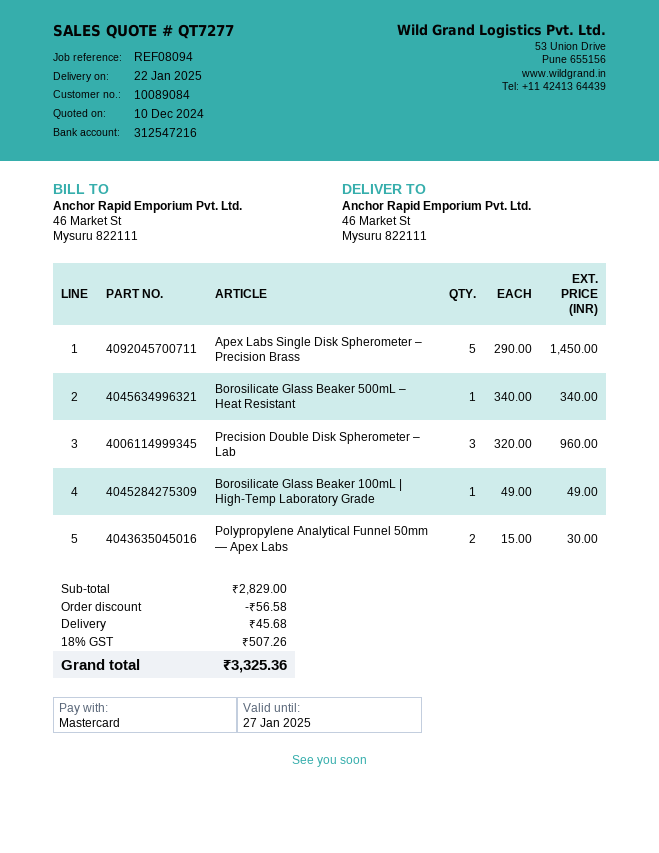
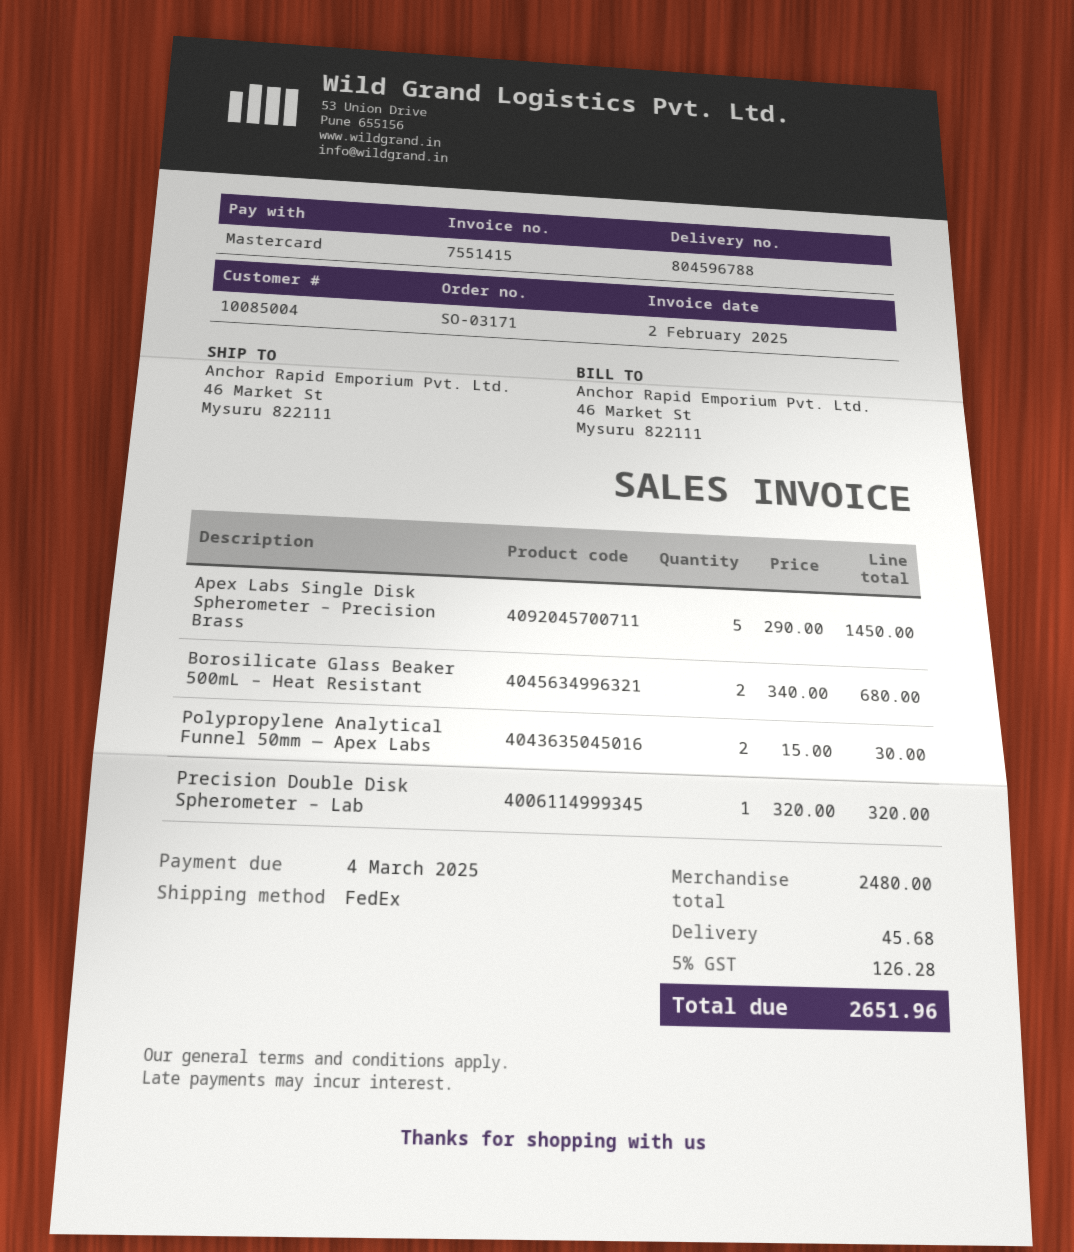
customer number: 10089084 -> 10085004
Borosilicate Glass Beaker 500mL – Heat Resistant: 1 x 340.00 = 340.00 -> 2 x 340.00 = 680.00
Precision Double Disk Spherometer – Lab: 3 x 320.00 = 960.00 -> 1 x 320.00 = 320.00
Borosilicate Glass Beaker 100mL | High-Temp Laboratory Grade: 1 x 49.00 = 49.00 -> none
subtotal: 2829.00 -> 2480.00
discount: 56.58 -> none
tax: 18% = 507.26 -> 5% = 126.28
total: 3325.36 -> 2651.96

